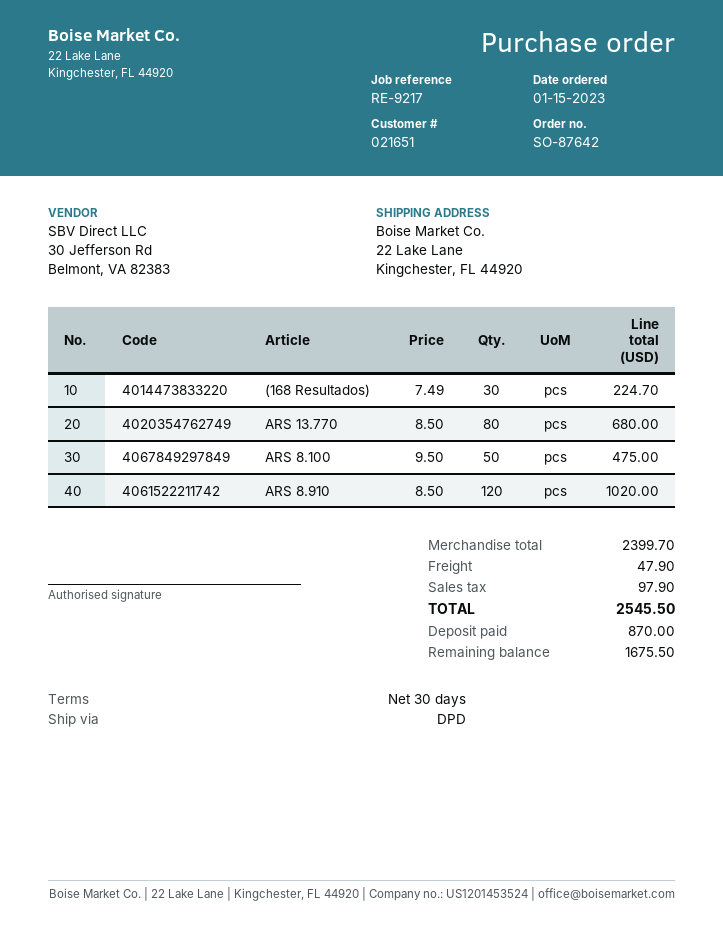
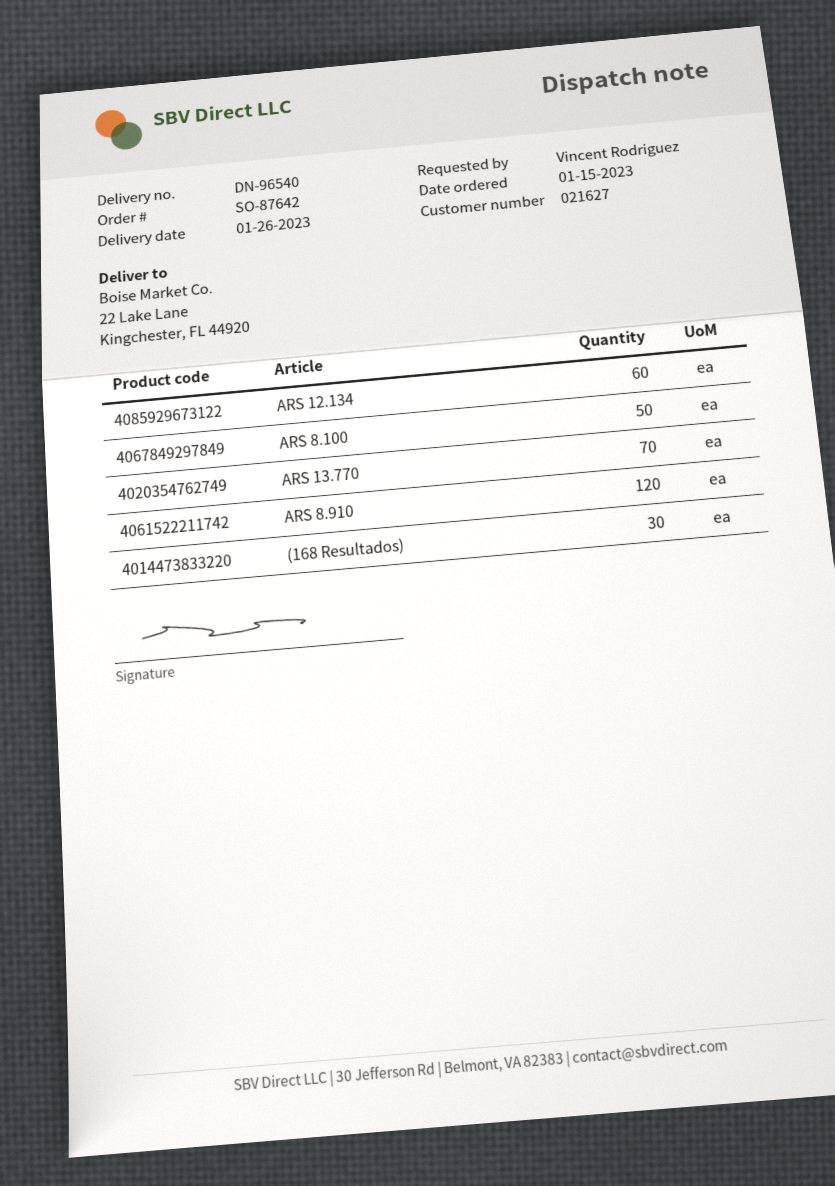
customer number: 021651 -> 021627
ARS 13.770: 80 -> 70
ARS 12.134: none -> 60

